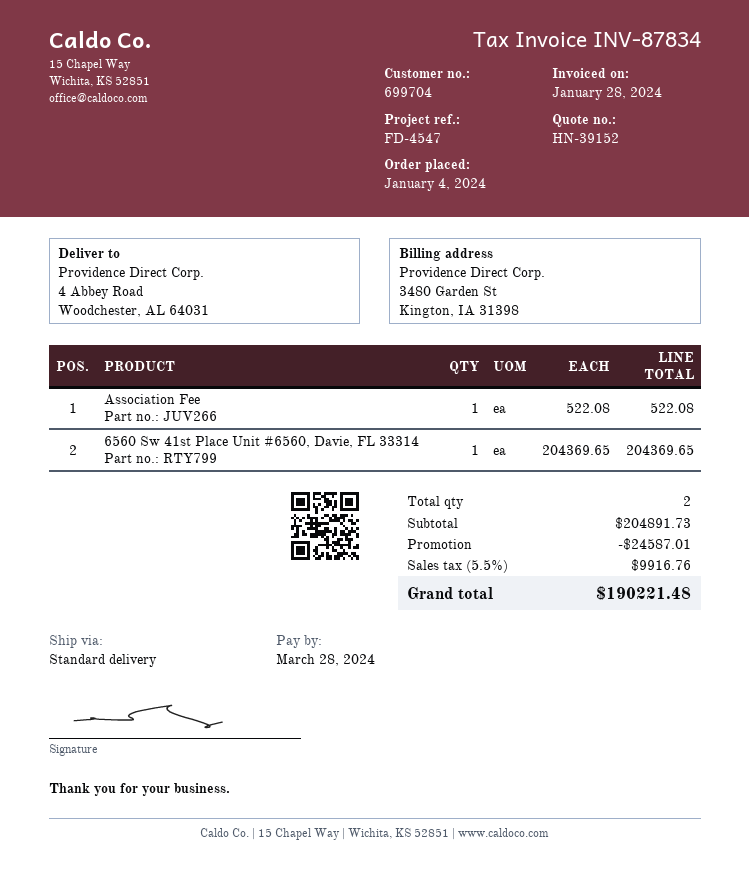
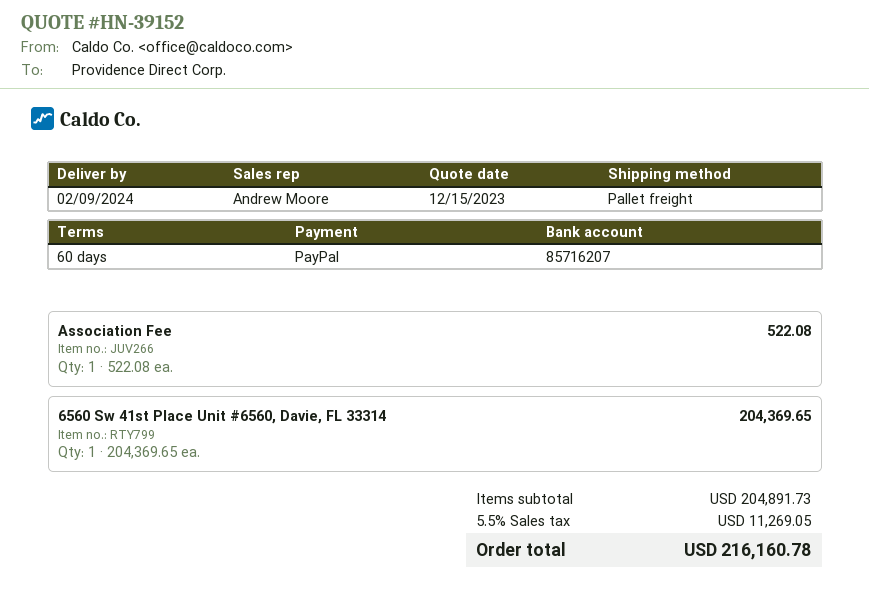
shipping method: standard -> pallet freight
discount: 24587.01 -> none
tax: 5.5% = 9916.76 -> 5.5% = 11269.05
total: 190221.48 -> 216160.78

